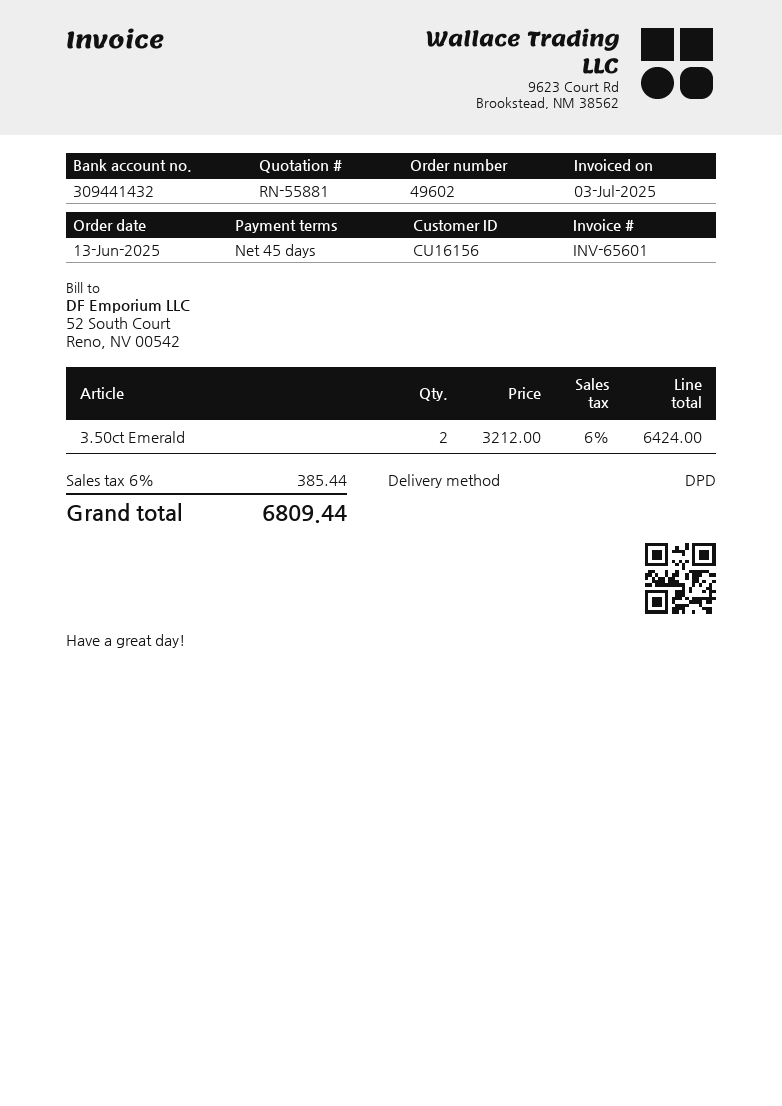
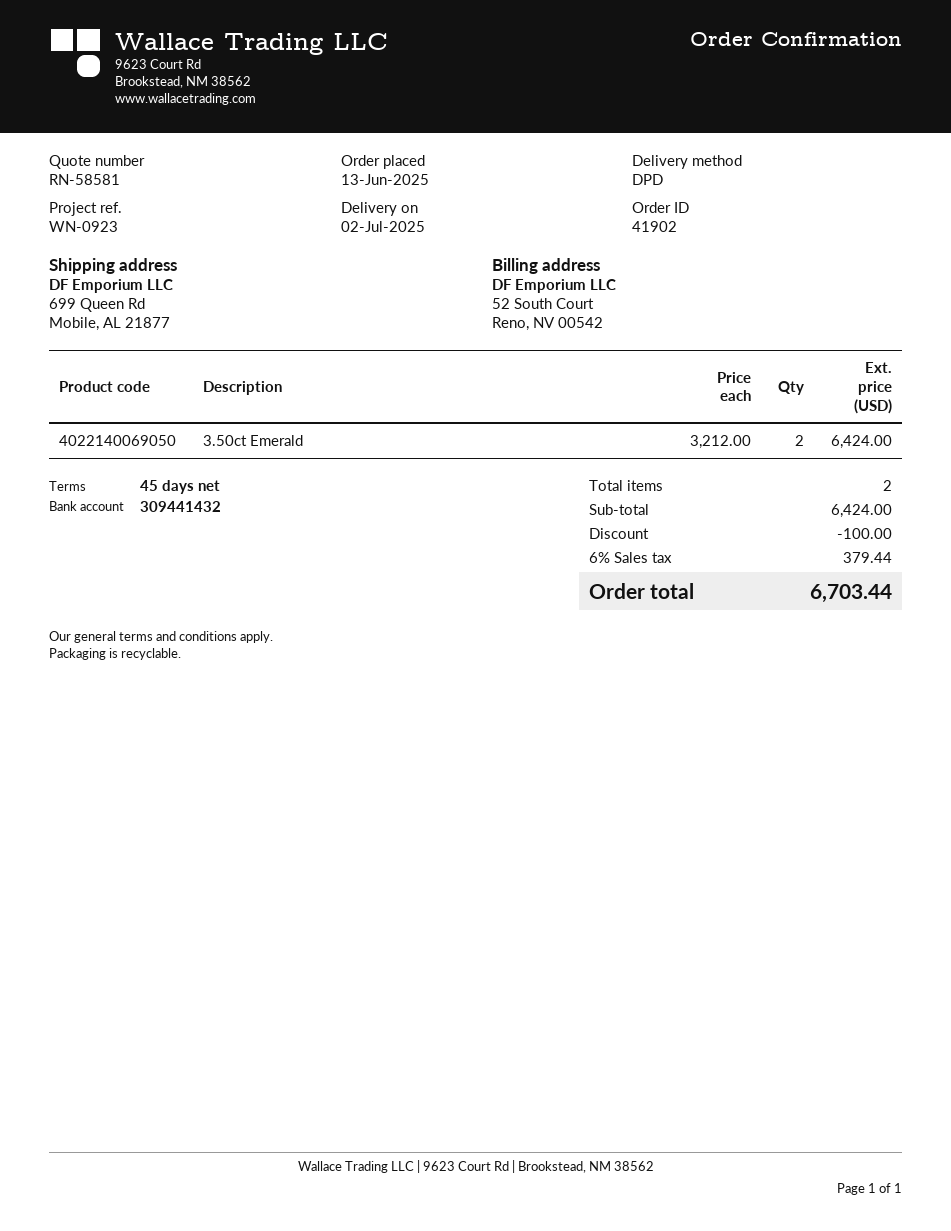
quote number: RN-55881 -> RN-58581
order number: 49602 -> 41902
discount: none -> 100.00
tax: 6% = 385.44 -> 6% = 379.44
total: 6809.44 -> 6703.44

